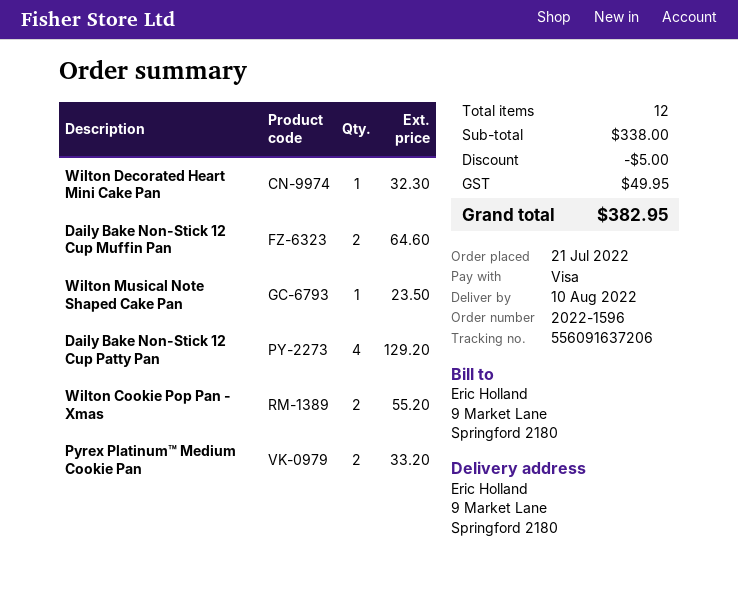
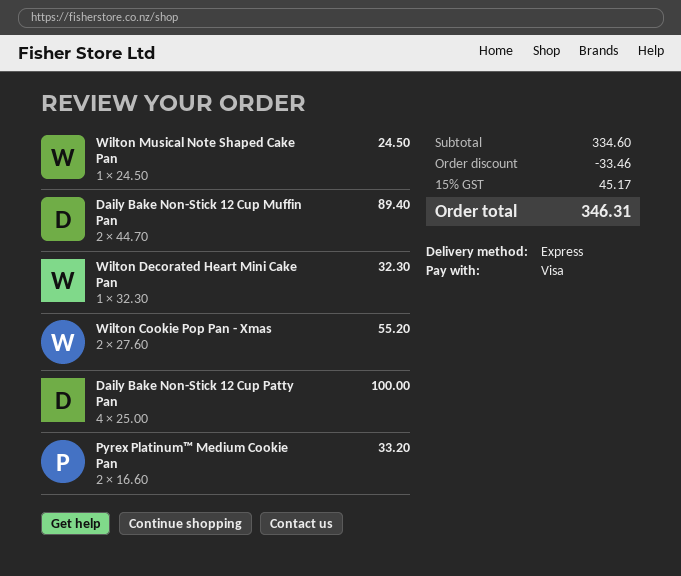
Daily Bake Non-Stick 12 Cup Muffin Pan: 2 for 64.60 -> 2 for 89.40
Wilton Musical Note Shaped Cake Pan: 1 for 23.50 -> 1 for 24.50
Daily Bake Non-Stick 12 Cup Patty Pan: 4 for 129.20 -> 4 for 100.00
subtotal: 338.00 -> 334.60
discount: 5.00 -> 33.46
tax: 49.95 -> 45.17
total: 382.95 -> 346.31

